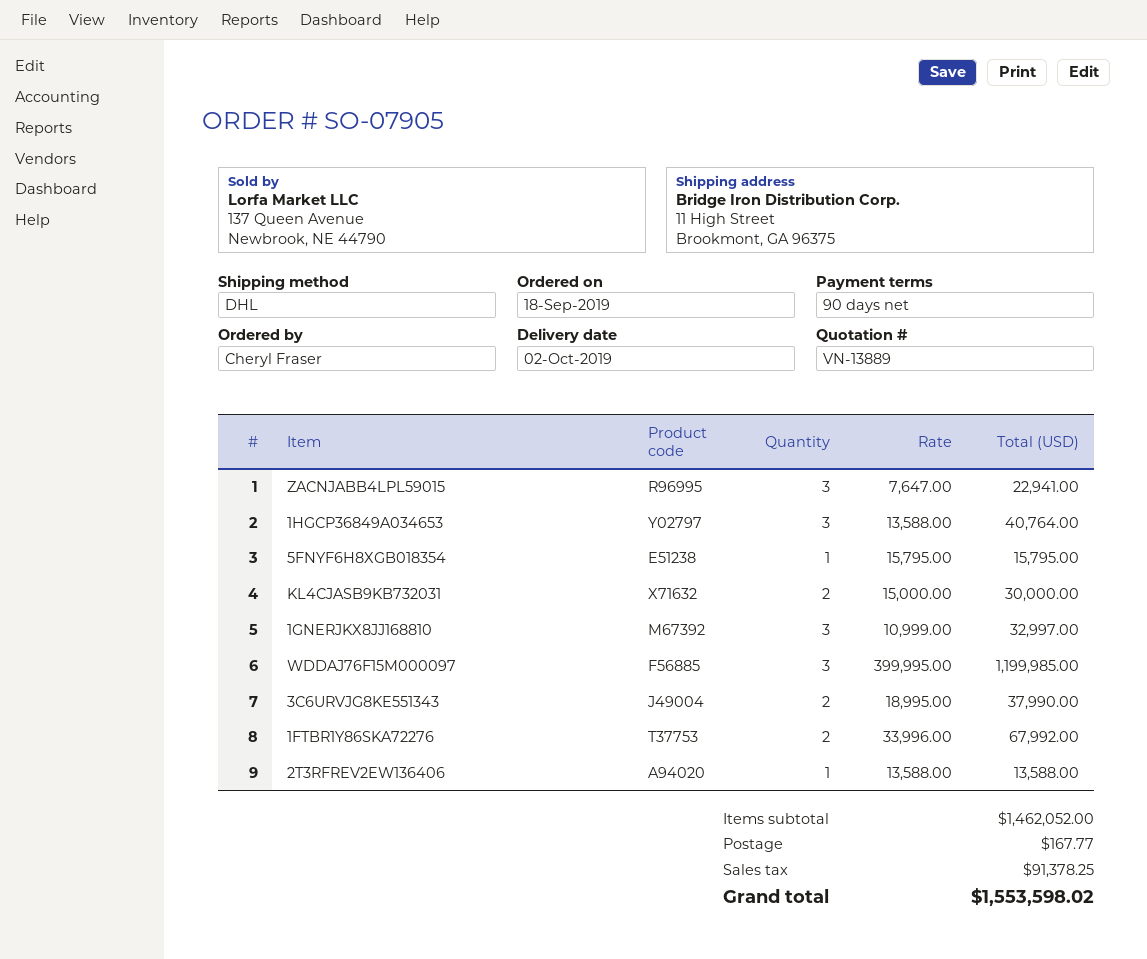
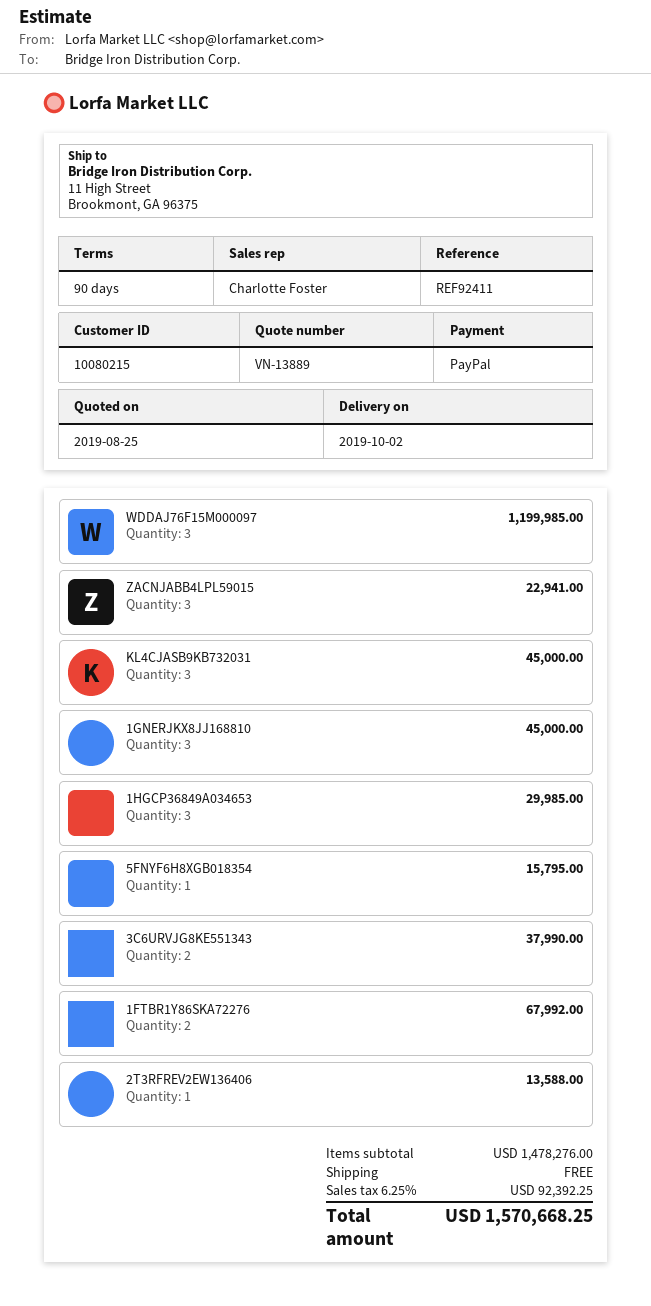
1HGCP36849A034653: 3 for 40764.00 -> 3 for 29985.00
KL4CJASB9KB732031: 2 for 30000.00 -> 3 for 45000.00
1GNERJKX8JJ168810: 3 for 32997.00 -> 3 for 45000.00
subtotal: 1462052.00 -> 1478276.00
shipping: 167.77 -> 0.00
tax: 91378.25 -> 92392.25
total: 1553598.02 -> 1570668.25

